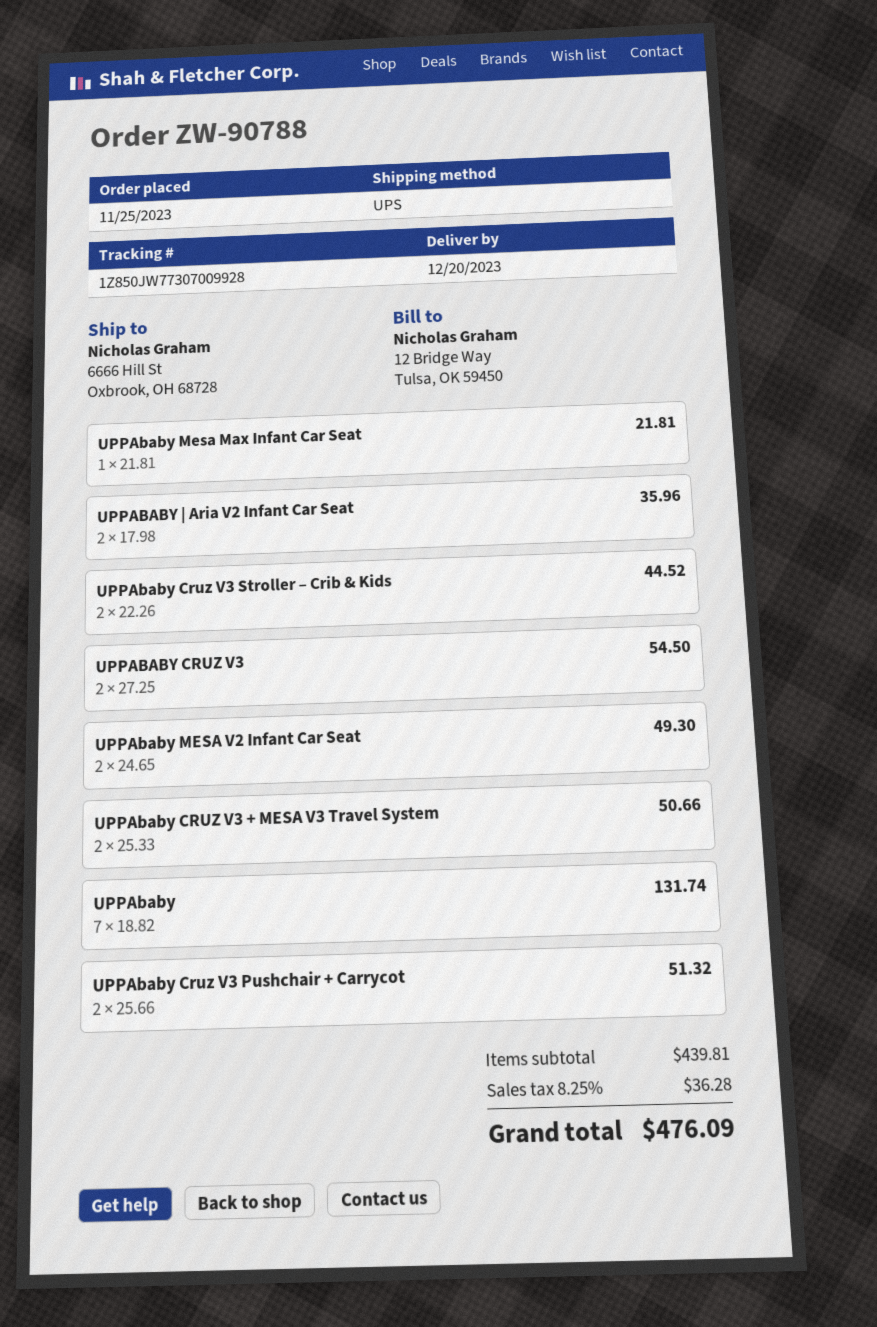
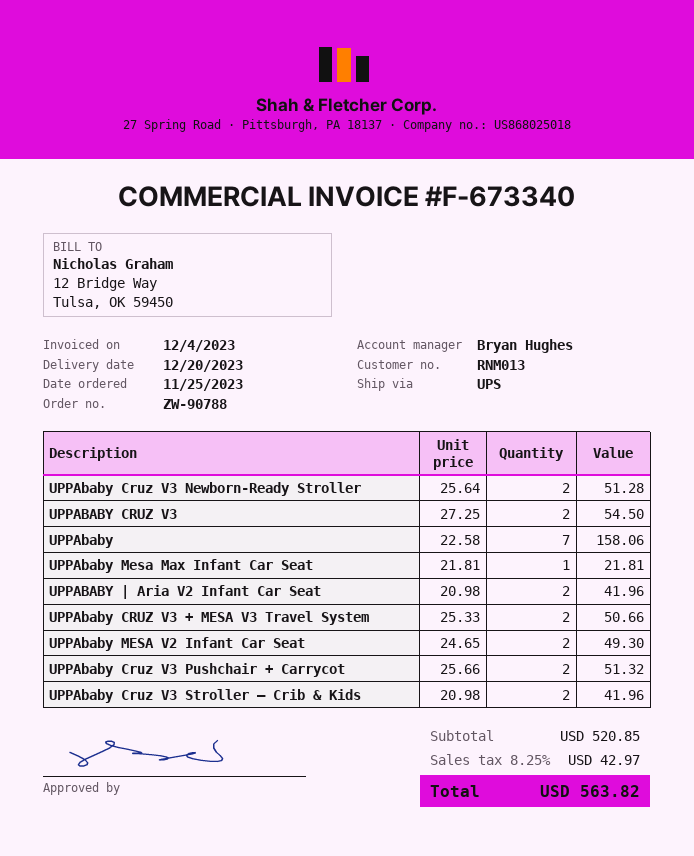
UPPABABY | Aria V2 Infant Car Seat: 2 x 17.98 = 35.96 -> 2 x 20.98 = 41.96
UPPAbaby Cruz V3 Stroller – Crib & Kids: 2 x 22.26 = 44.52 -> 2 x 20.98 = 41.96
UPPAbaby: 7 x 18.82 = 131.74 -> 7 x 22.58 = 158.06
UPPAbaby Cruz V3 Newborn-Ready Stroller: none -> 2 x 25.64 = 51.28
subtotal: 439.81 -> 520.85
tax: 8.25% = 36.28 -> 8.25% = 42.97
total: 476.09 -> 563.82

